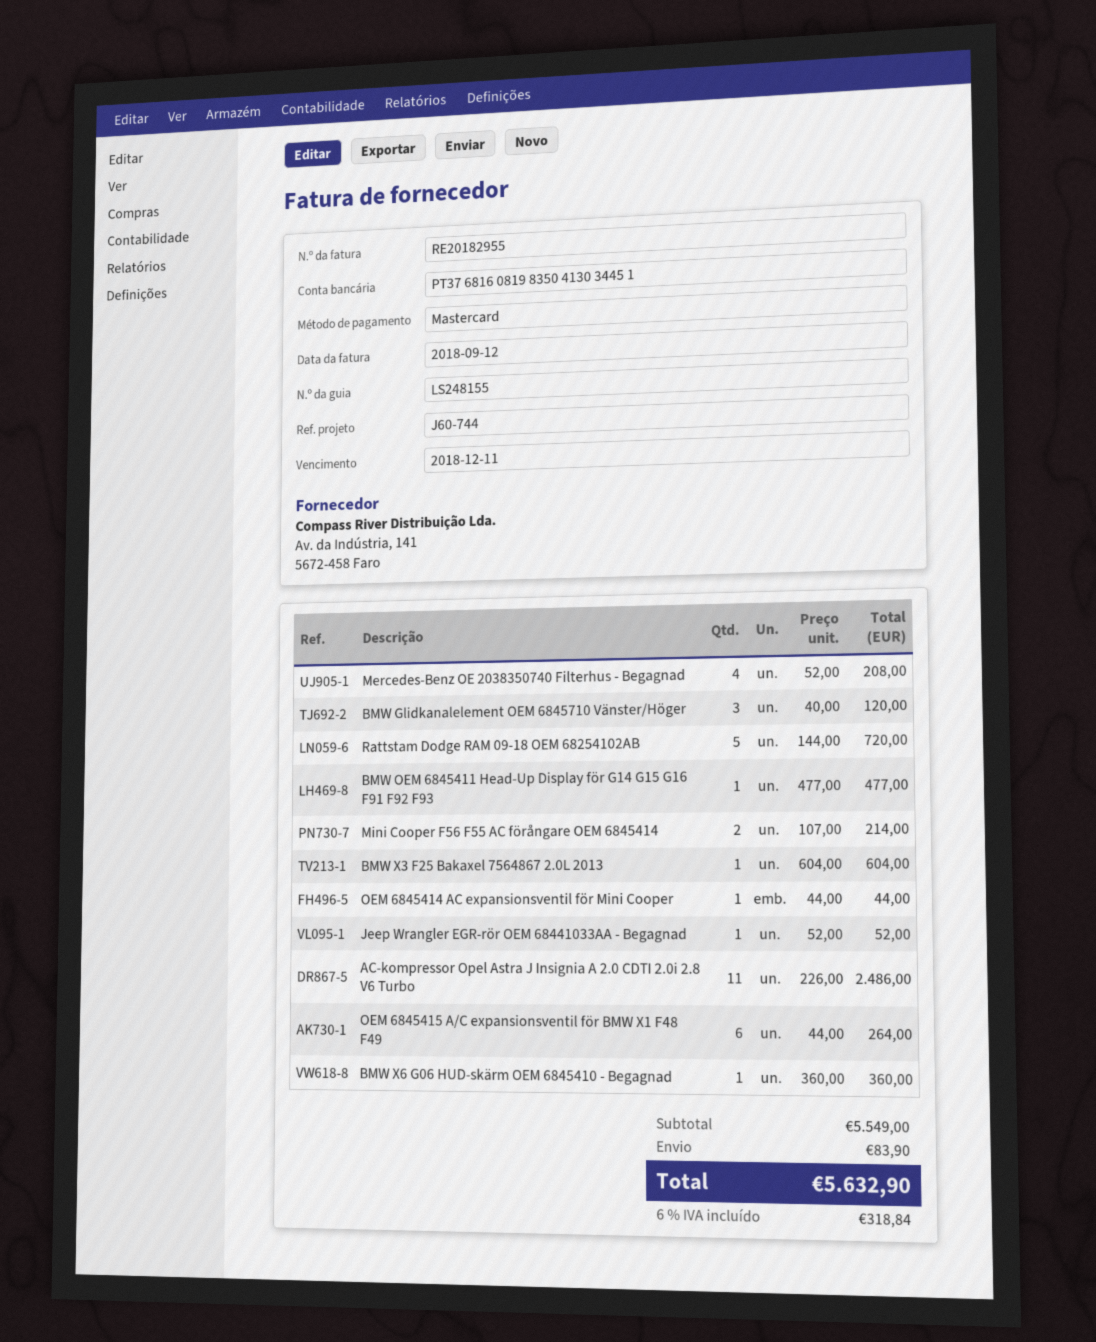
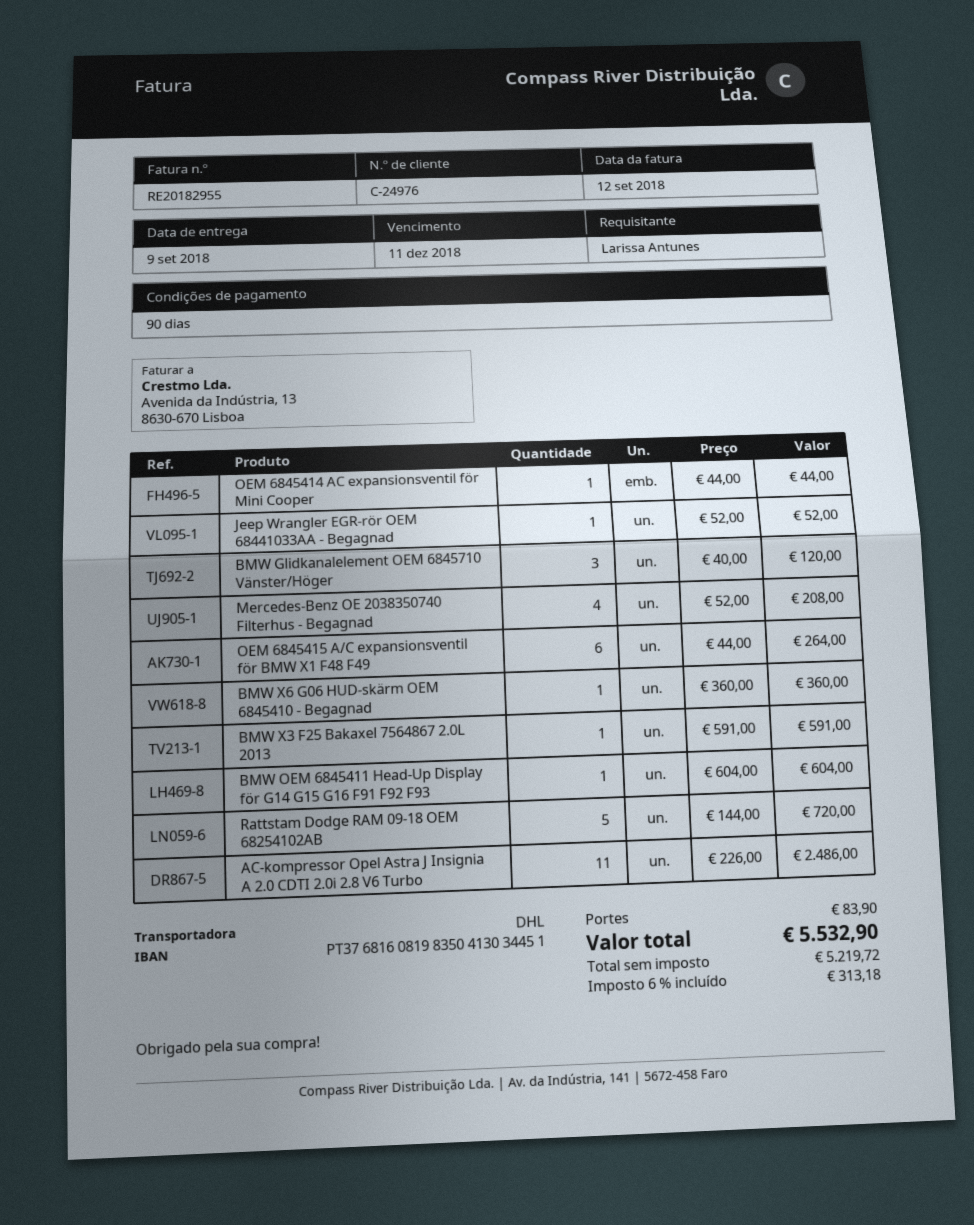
BMW OEM 6845411 Head-Up Display för G14 G15 G16 F91 F92 F93: 1 x 477.00 = 477.00 -> 1 x 604.00 = 604.00
Mini Cooper F56 F55 AC förångare OEM 6845414: 2 x 107.00 = 214.00 -> none
BMW X3 F25 Bakaxel 7564867 2.0L 2013: 1 x 604.00 = 604.00 -> 1 x 591.00 = 591.00
tax: 6% = 318.84 -> 6% = 313.18
total: 5632.90 -> 5532.90

